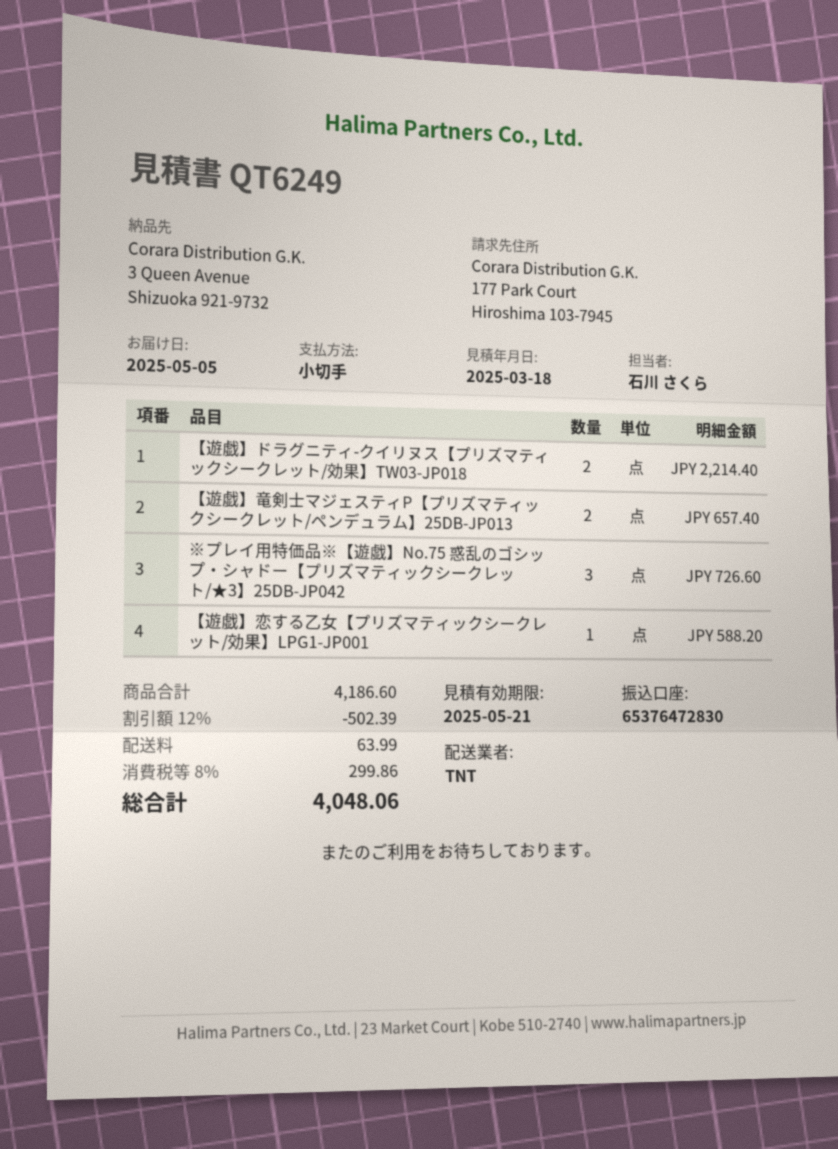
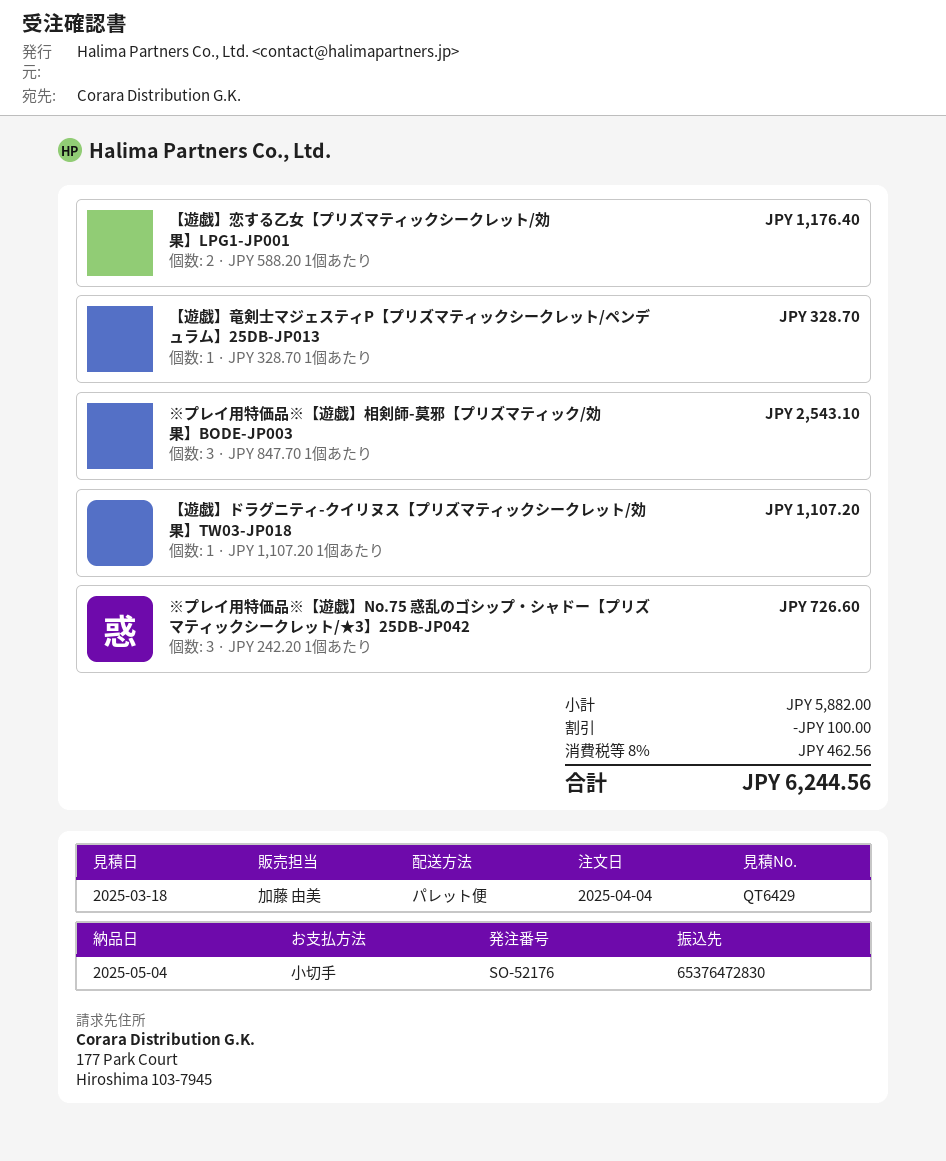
quote number: QT6249 -> QT6429
delivery date: 2025-05-05 -> 2025-05-04
sales rep: 石川 さくら -> 加藤 由美
shipping method: TNT -> pallet freight
【遊戯】ドラグニティ-クイリヌス【プリズマティックシークレット/効果】TW03-JP018: 2 for 2214.40 -> 1 for 1107.20
【遊戯】竜剣士マジェスティP【プリズマティックシークレット/ペンデュラム】25DB-JP013: 2 for 657.40 -> 1 for 328.70
【遊戯】恋する乙女【プリズマティックシークレット/効果】LPG1-JP001: 1 for 588.20 -> 2 for 1176.40
※プレイ用特価品※【遊戯】相剣師-莫邪【プリズマティック/効果】BODE-JP003: none -> 3 for 2543.10
subtotal: 4186.60 -> 5882.00
discount: 502.39 -> 100.00
shipping: 63.99 -> none
tax: 8% = 299.86 -> 8% = 462.56
total: 4048.06 -> 6244.56

